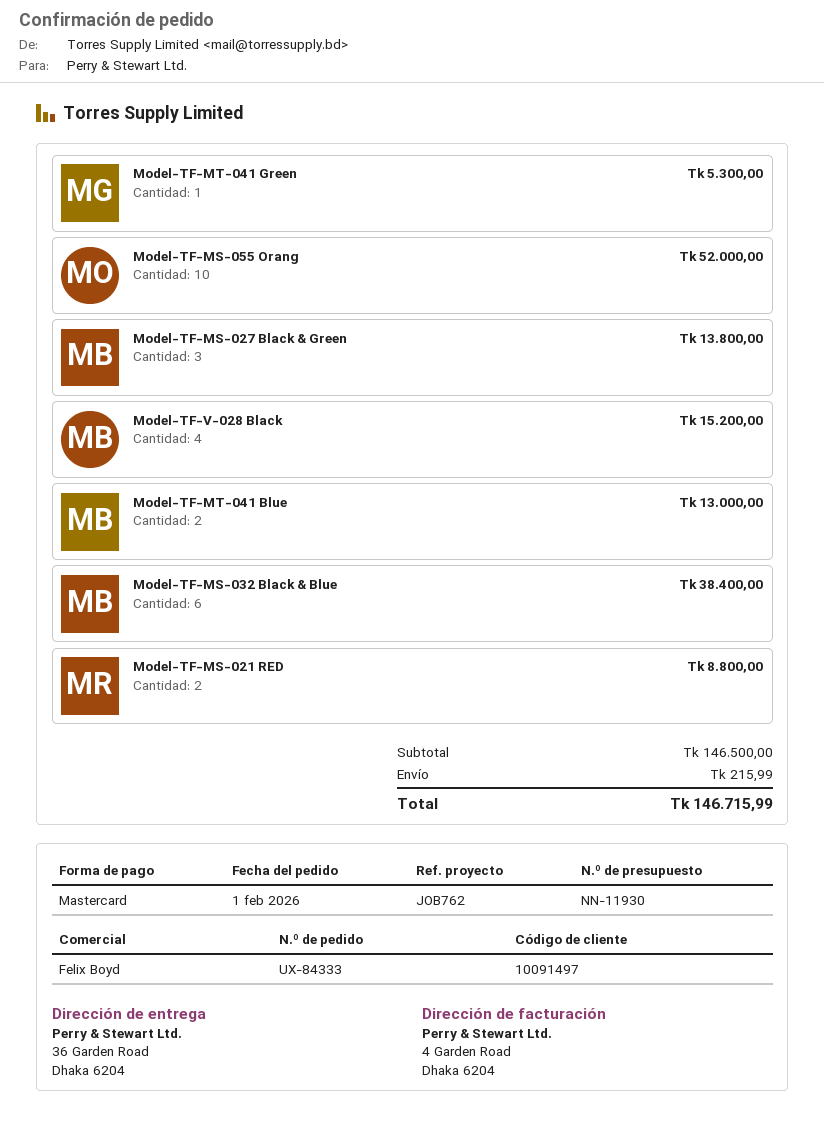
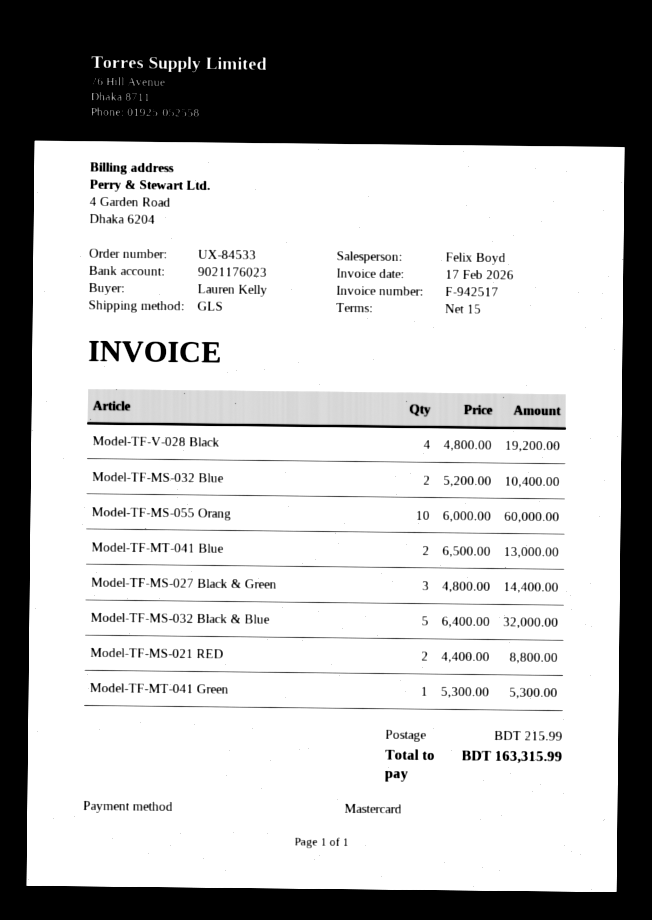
order number: UX-84333 -> UX-84533
Model-TF-MS-055 Orang: 10 for 52000.00 -> 10 for 60000.00
Model-TF-MS-027 Black & Green: 3 for 13800.00 -> 3 for 14400.00
Model-TF-V-028 Black: 4 for 15200.00 -> 4 for 19200.00
Model-TF-MS-032 Black & Blue: 6 for 38400.00 -> 5 for 32000.00
Model-TF-MS-032 Blue: none -> 2 for 10400.00
total: 146715.99 -> 163315.99

